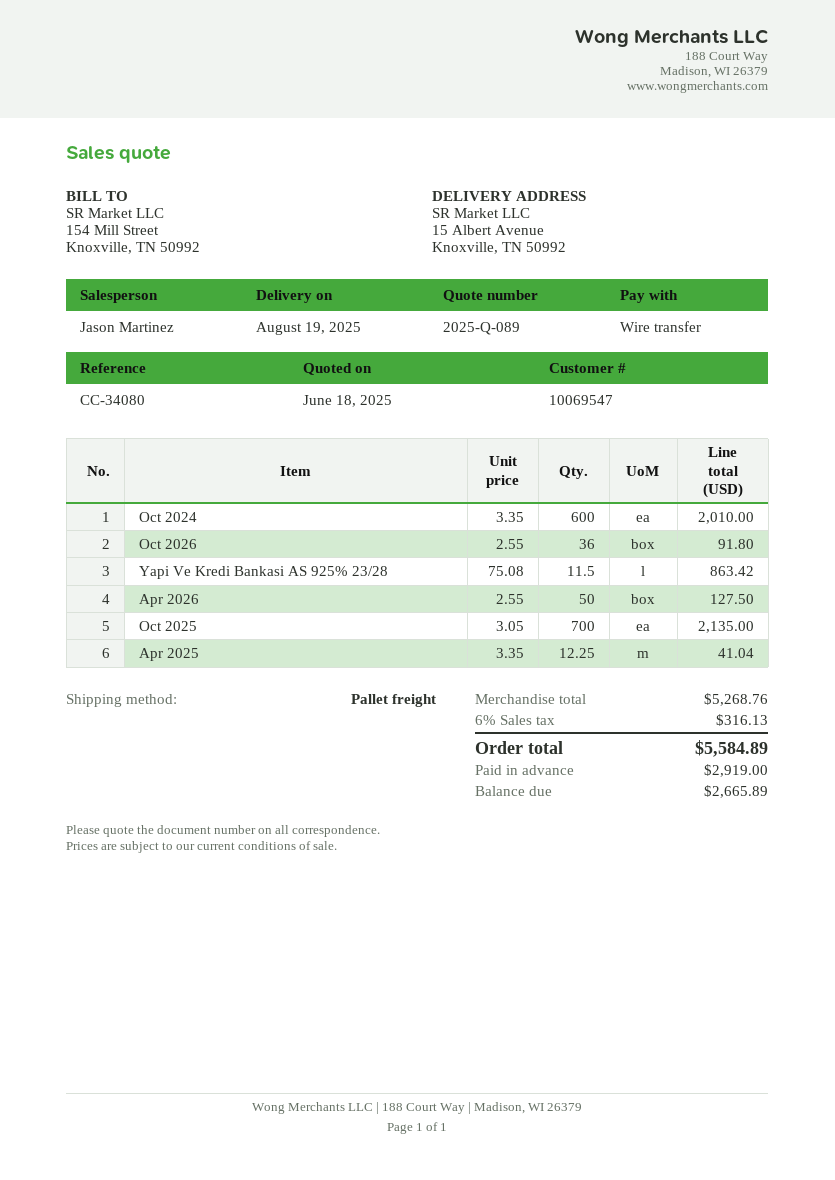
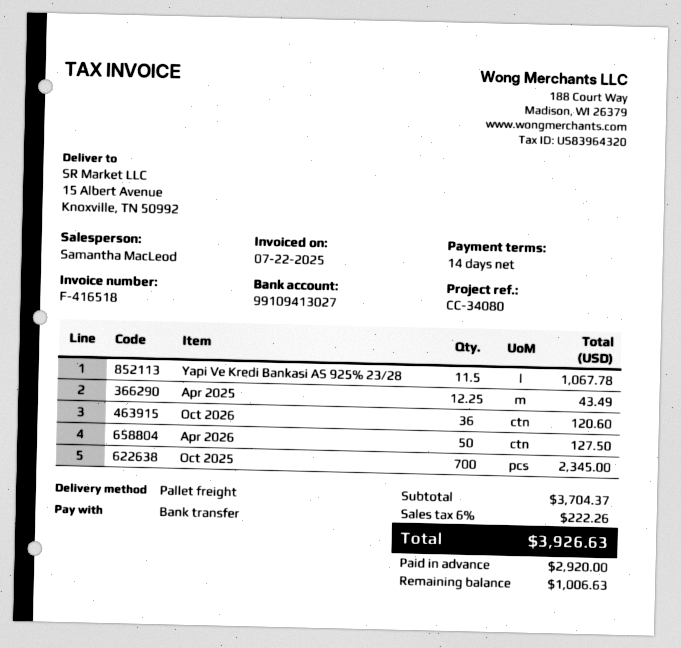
sales rep: Jason Martinez -> Samantha MacLeod
Oct 2024: 600 for 2010.00 -> none
Oct 2026: 36 for 91.80 -> 36 for 120.60
Yapi Ve Kredi Bankasi AS 925% 23/28: 11.5 for 863.42 -> 11.5 for 1067.78
Oct 2025: 700 for 2135.00 -> 700 for 2345.00
Apr 2025: 12.25 for 41.04 -> 12.25 for 43.49
subtotal: 5268.76 -> 3704.37
tax: 6% = 316.13 -> 6% = 222.26
total: 5584.89 -> 3926.63
deposit: 2919.00 -> 2920.00
balance: 2665.89 -> 1006.63

